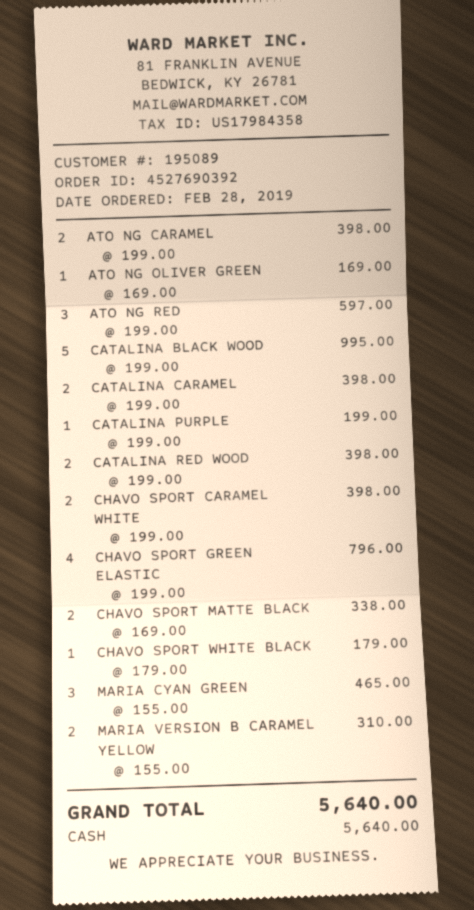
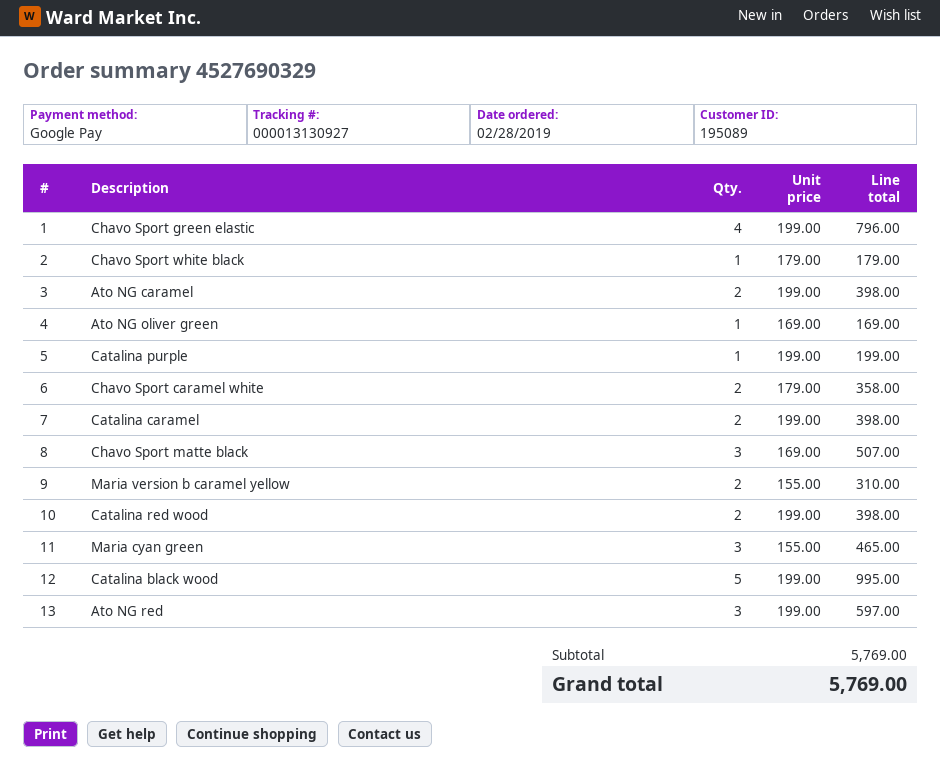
order number: 4527690392 -> 4527690329
payment method: cash -> Google Pay
CHAVO SPORT CARAMEL WHITE: 2 x 199.00 = 398.00 -> 2 x 179.00 = 358.00
CHAVO SPORT MATTE BLACK: 2 x 169.00 = 338.00 -> 3 x 169.00 = 507.00
total: 5640.00 -> 5769.00

